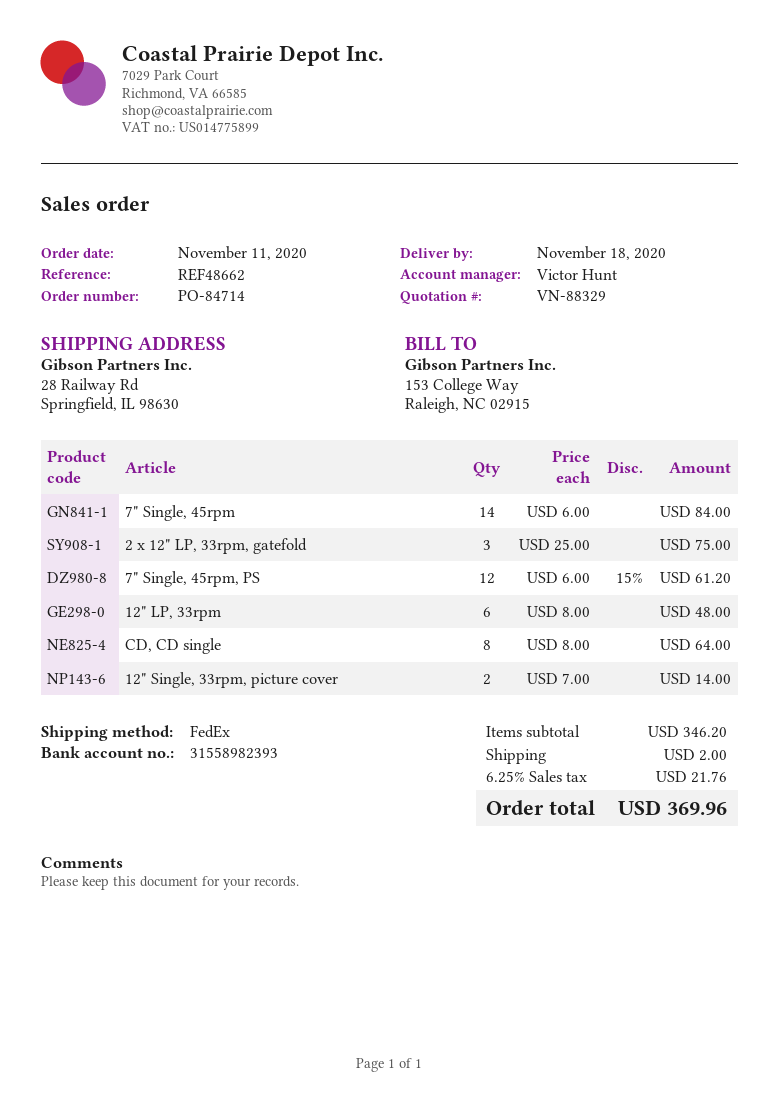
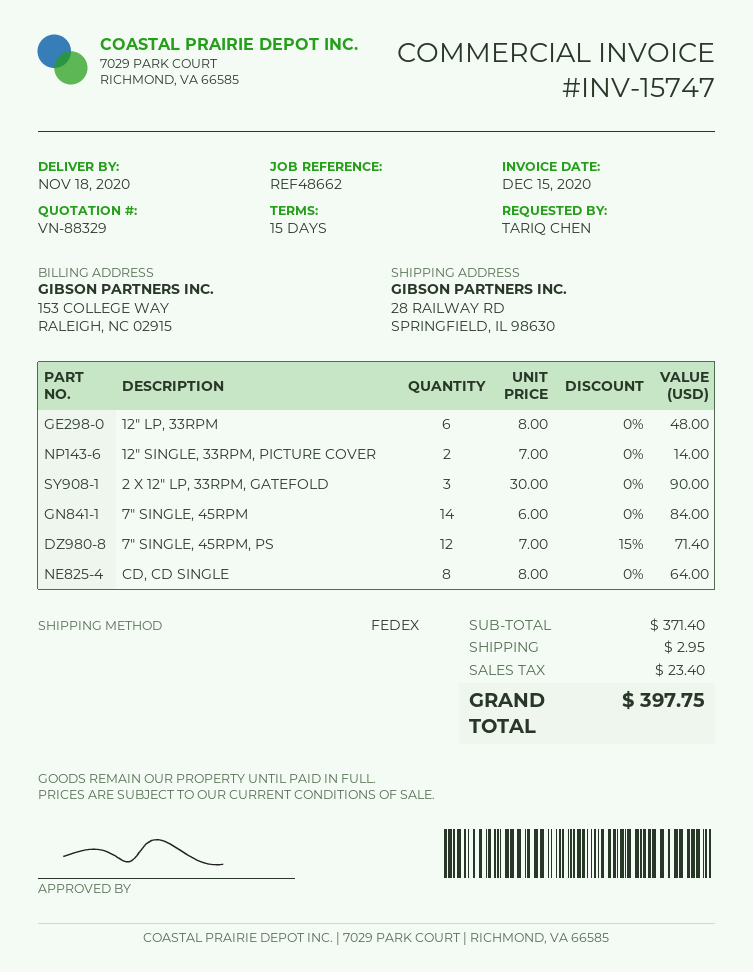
2 x 12" LP, 33rpm, gatefold: 3 x 25.00 = 75.00 -> 3 x 30.00 = 90.00
7" Single, 45rpm, PS: 12 x 6.00 - 15% = 61.20 -> 12 x 7.00 - 15% = 71.40
subtotal: 346.20 -> 371.40
shipping: 2.00 -> 2.95
tax: 21.76 -> 23.40
total: 369.96 -> 397.75

